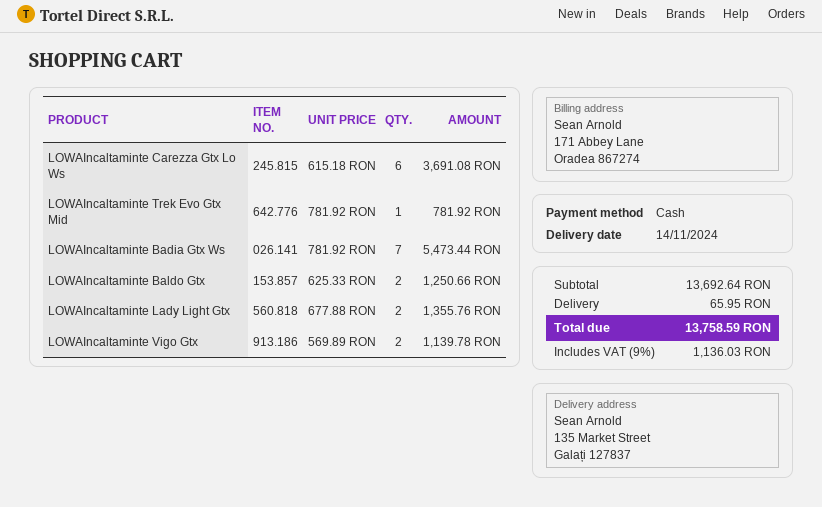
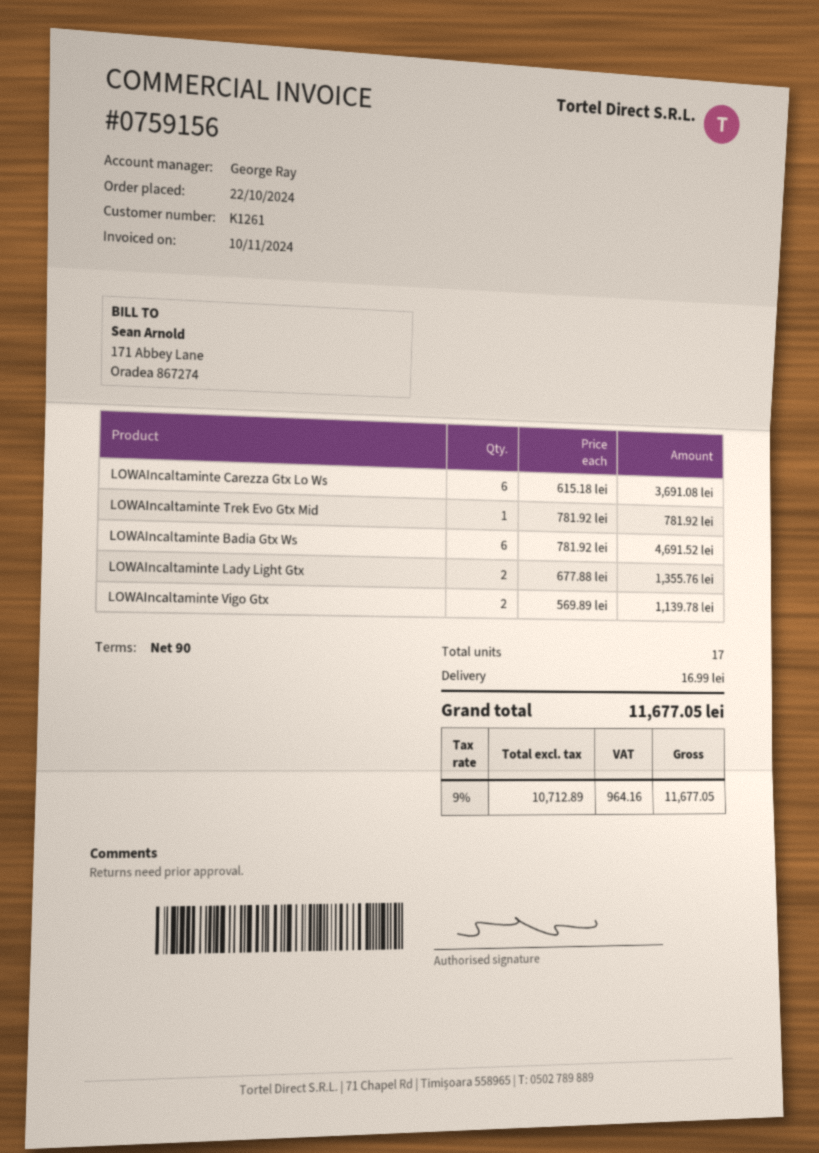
LOWAIncaltaminte Badia Gtx Ws: 7 x 781.92 = 5473.44 -> 6 x 781.92 = 4691.52
LOWAIncaltaminte Baldo Gtx: 2 x 625.33 = 1250.66 -> none
shipping: 65.95 -> 16.99
tax: 9% = 1136.03 -> 9% = 964.16
total: 13758.59 -> 11677.05

